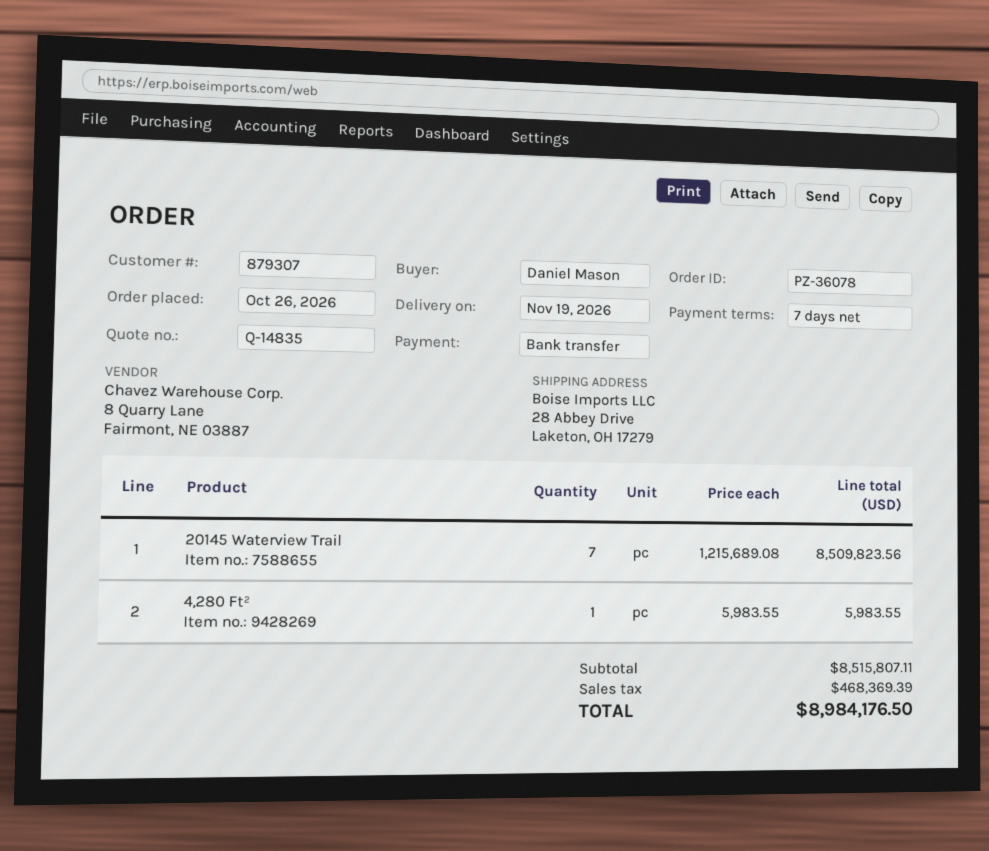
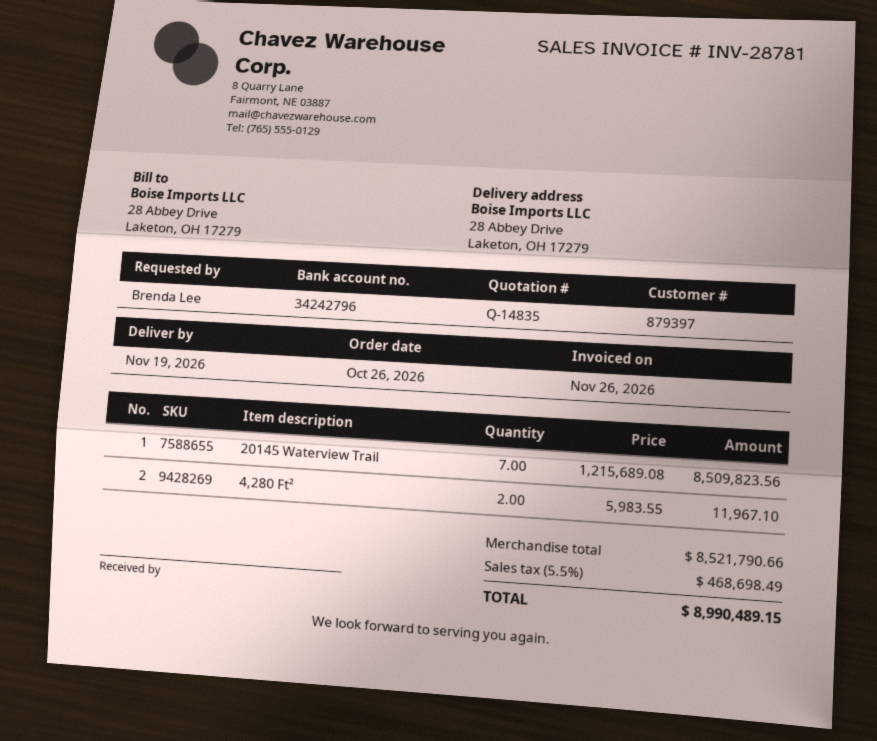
customer number: 879307 -> 879397
ordered by: Daniel Mason -> Brenda Lee
4,280 Ft²: 1 x 5983.55 = 5983.55 -> 2 x 5983.55 = 11967.10
subtotal: 8515807.11 -> 8521790.66
tax: 468369.39 -> 468698.49
total: 8984176.50 -> 8990489.15

